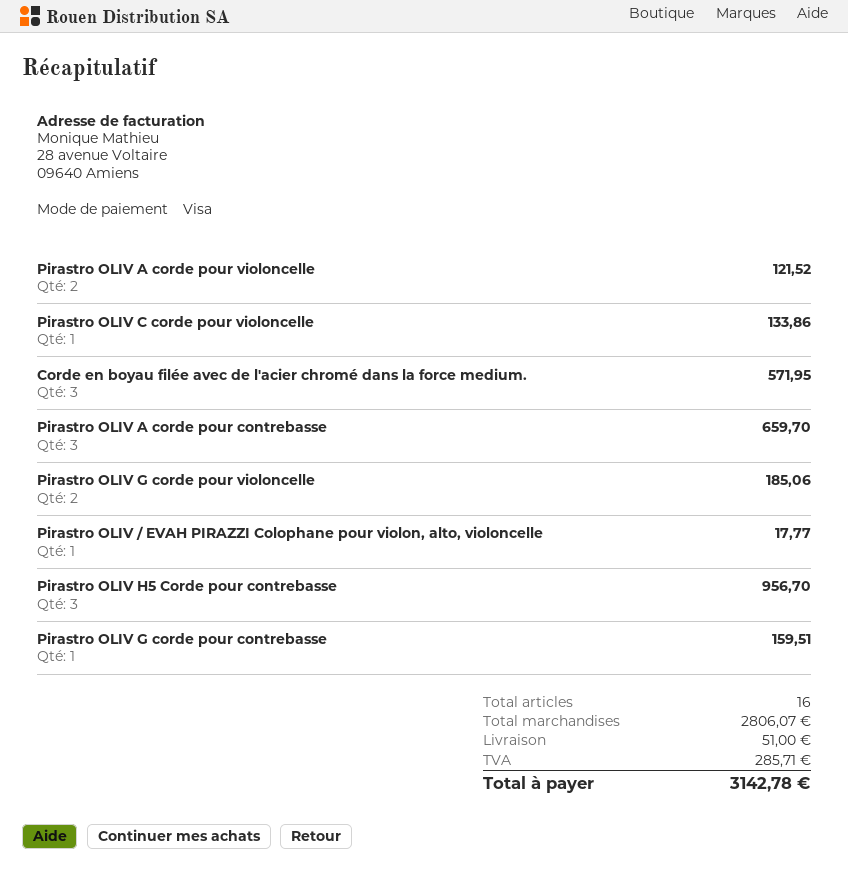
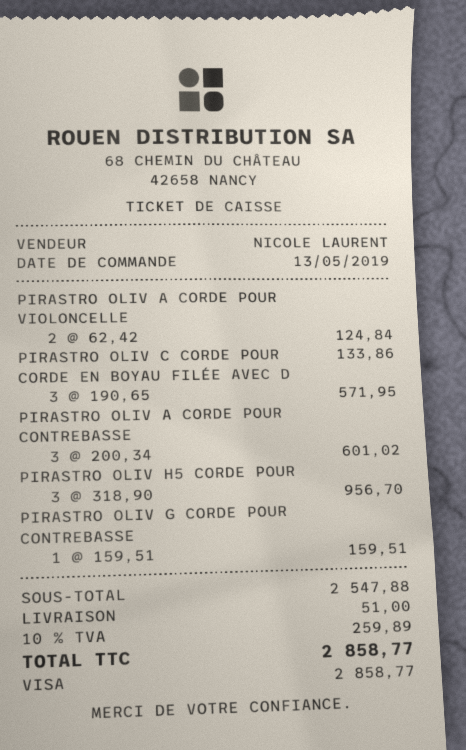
Pirastro OLIV A corde pour violoncelle: 2 for 121.52 -> 2 for 124.84
Pirastro OLIV A corde pour contrebasse: 3 for 659.70 -> 3 for 601.02
Pirastro OLIV G corde pour violoncelle: 2 for 185.06 -> none
Pirastro OLIV / EVAH PIRAZZI Colophane pour violon, alto, violoncelle: 1 for 17.77 -> none
subtotal: 2806.07 -> 2547.88
tax: 285.71 -> 259.89
total: 3142.78 -> 2858.77

